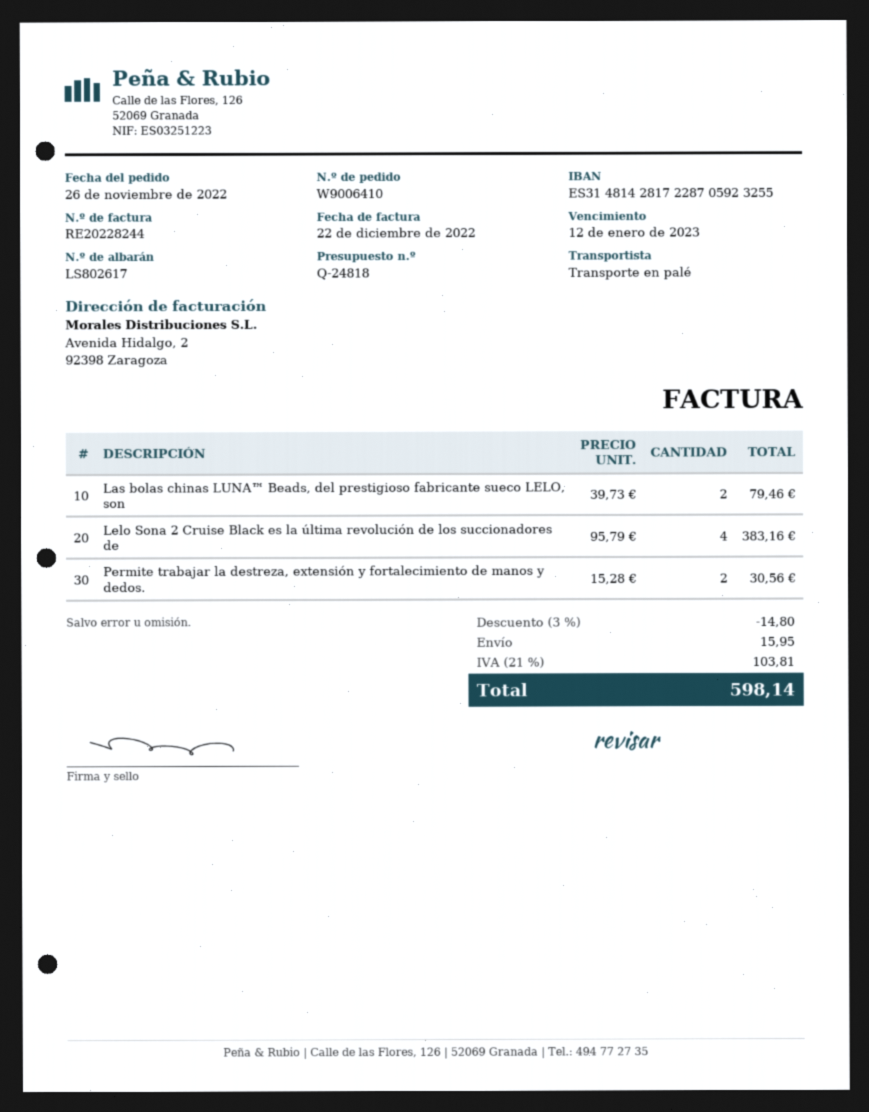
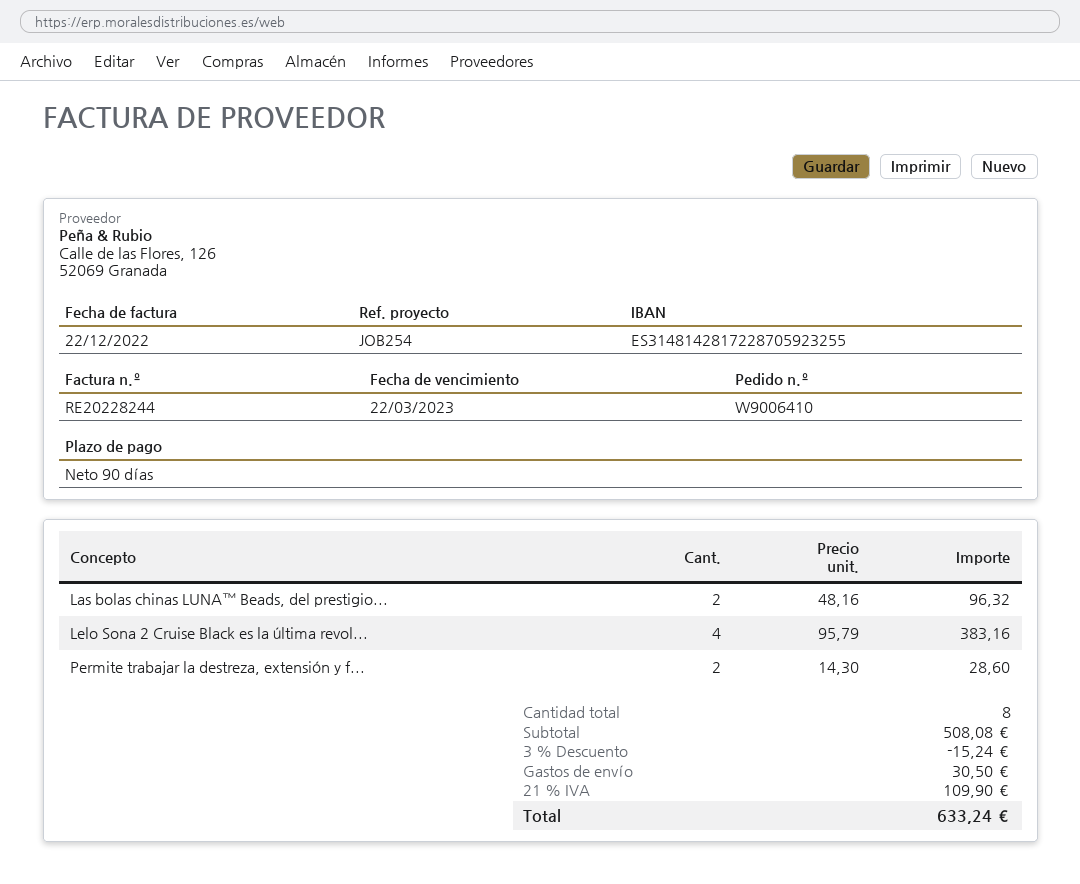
due date: 2023-01-12 -> 2023-03-22
Las bolas chinas LUNA™ Beads, del prestigioso fabricante sueco LELO, son: 2 x 39.73 = 79.46 -> 2 x 48.16 = 96.32
Permite trabajar la destreza, extensión y fortalecimiento de manos y dedos.: 2 x 15.28 = 30.56 -> 2 x 14.30 = 28.60
discount: 3% = 14.80 -> 3% = 15.24
shipping: 15.95 -> 30.50
tax: 21% = 103.81 -> 21% = 109.90
total: 598.14 -> 633.24

